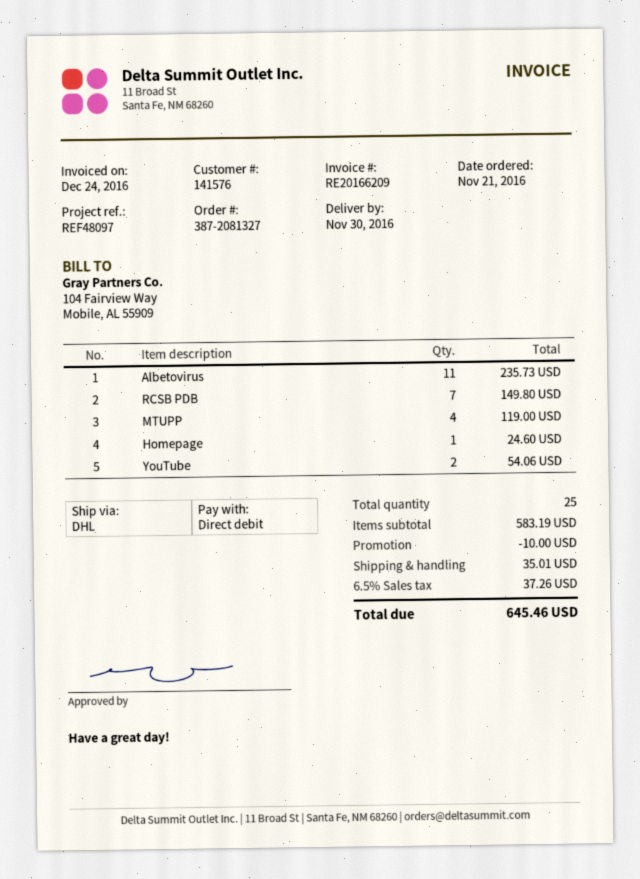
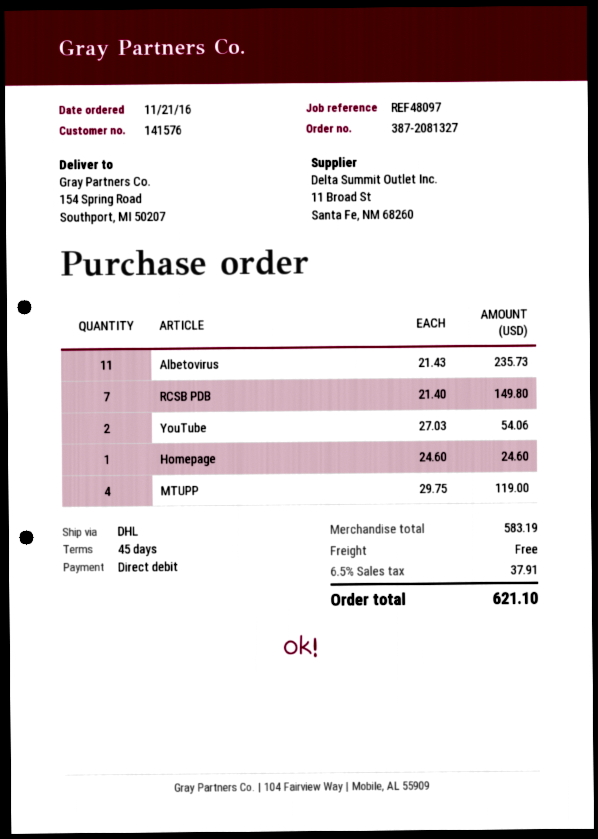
discount: 10.00 -> none
shipping: 35.01 -> 0.00
tax: 6.5% = 37.26 -> 6.5% = 37.91
total: 645.46 -> 621.10

